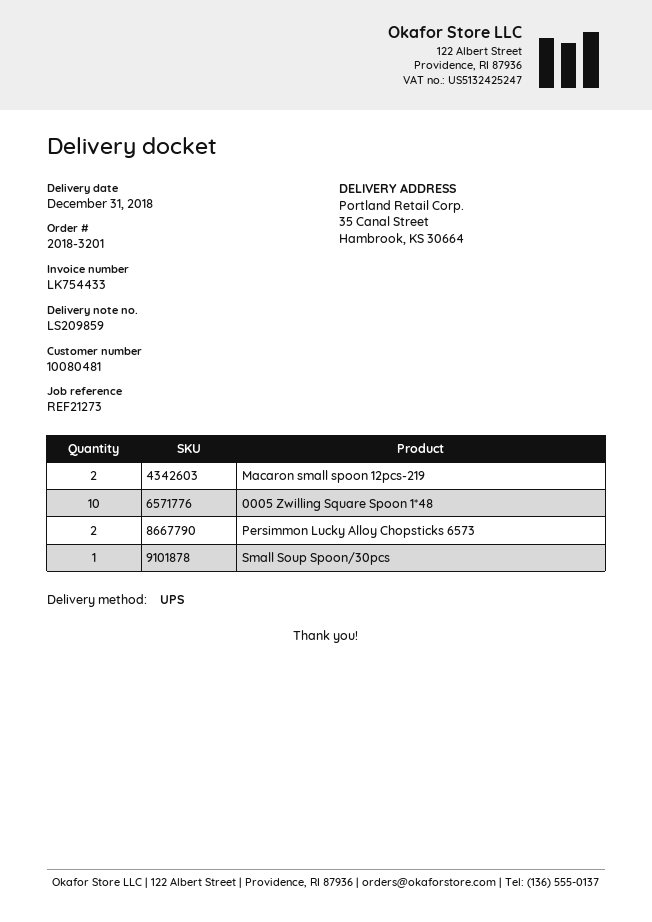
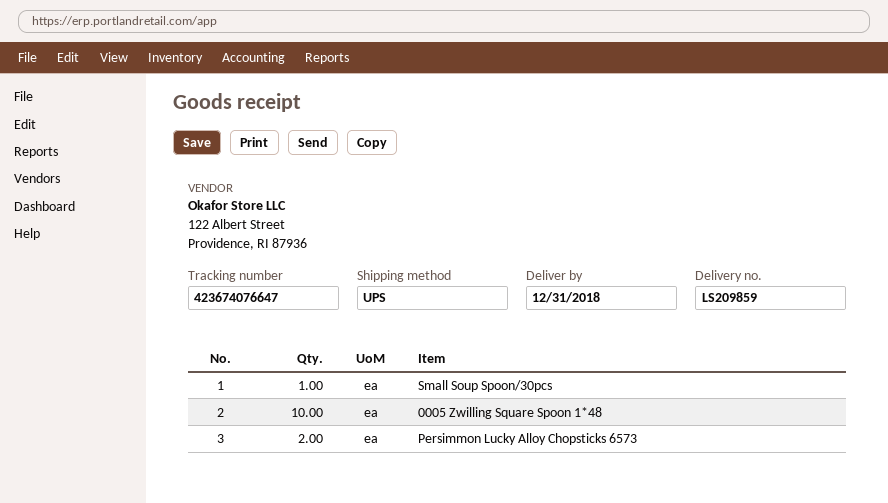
Macaron small spoon 12pcs-219: 2 -> none

